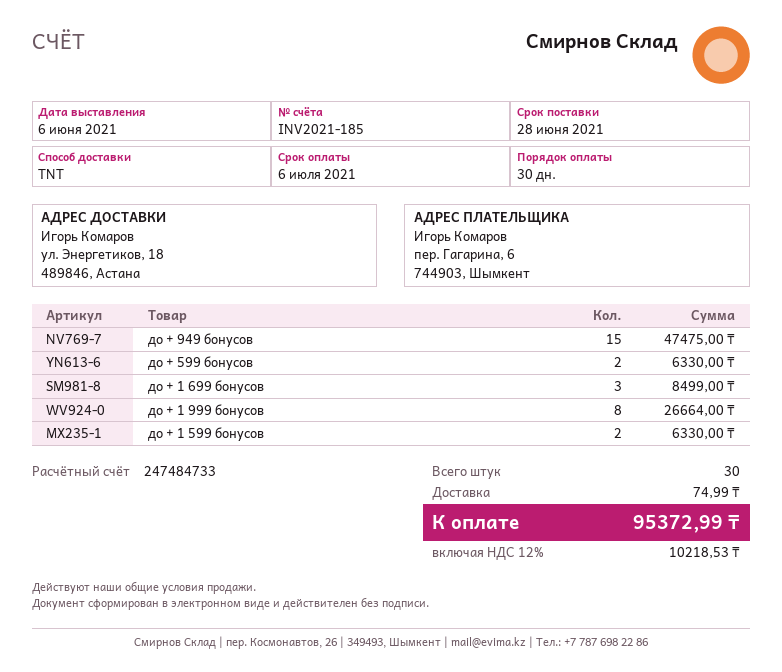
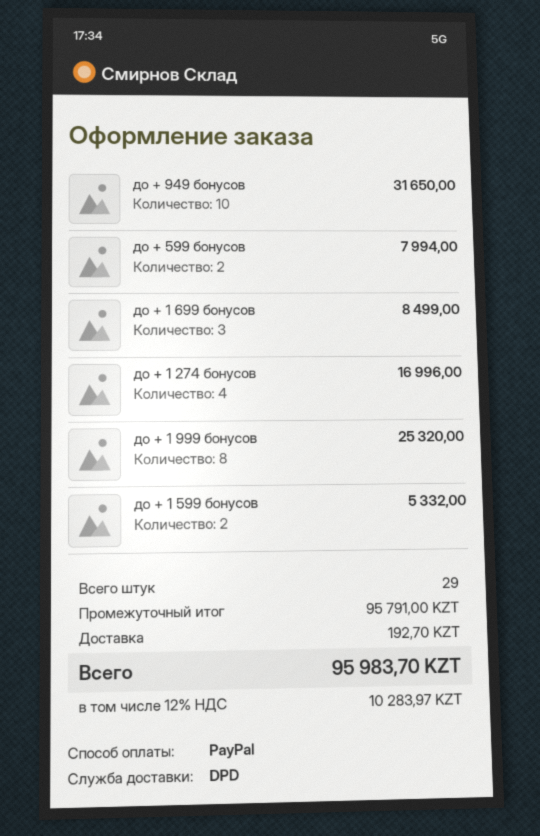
shipping method: TNT -> DPD
до + 949 бонусов: 15 for 47475.00 -> 10 for 31650.00
до + 599 бонусов: 2 for 6330.00 -> 2 for 7994.00
до + 1 999 бонусов: 8 for 26664.00 -> 8 for 25320.00
до + 1 599 бонусов: 2 for 6330.00 -> 2 for 5332.00
до + 1 274 бонусов: none -> 4 for 16996.00
total quantity: 30 -> 29
shipping: 74.99 -> 192.70
tax: 12% = 10218.53 -> 12% = 10283.97
total: 95372.99 -> 95983.70

